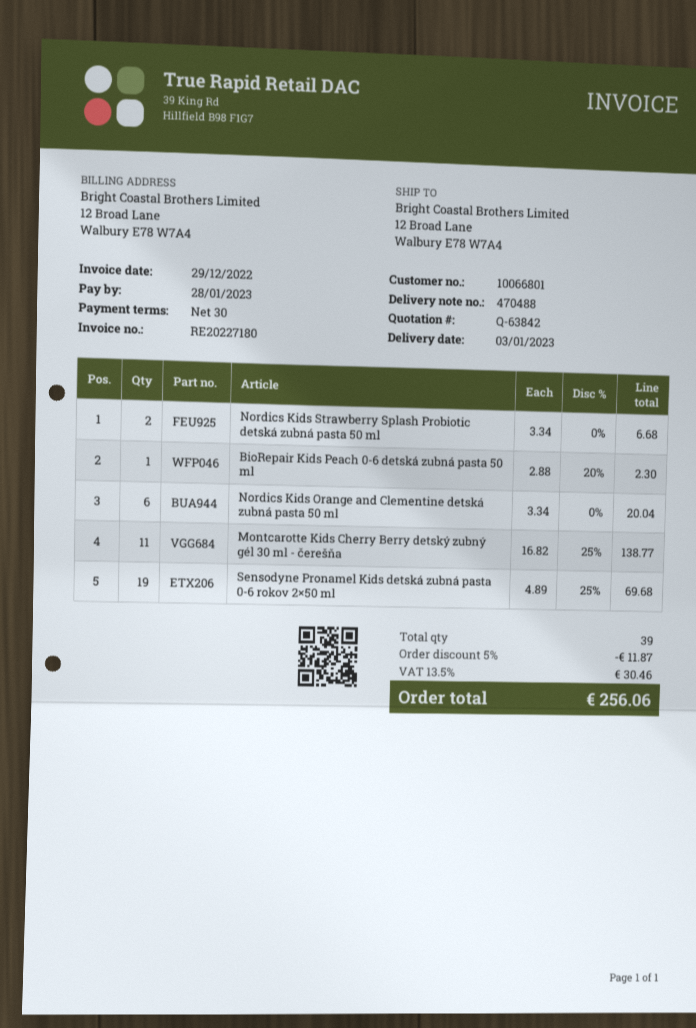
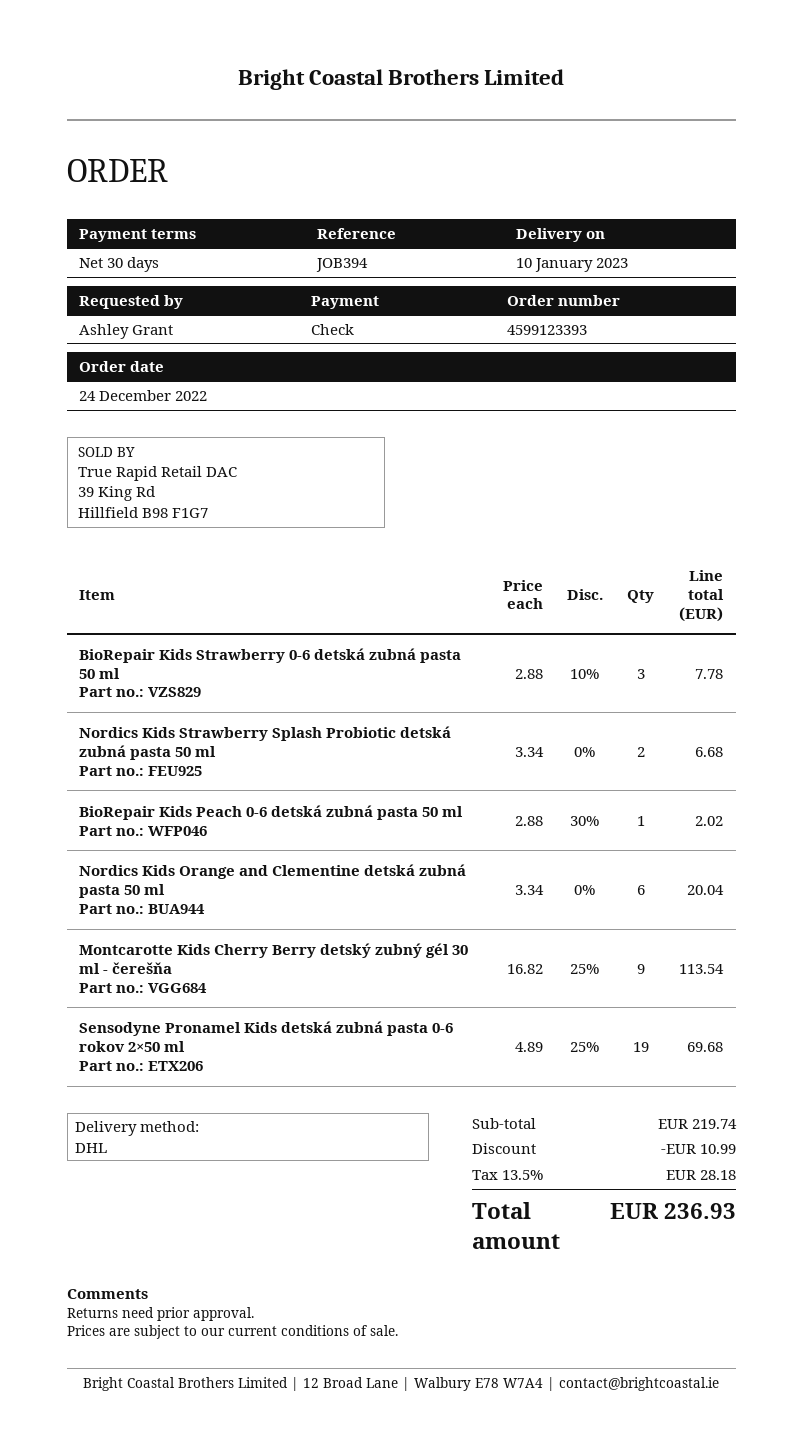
delivery date: 2023-01-03 -> 2023-01-10
BioRepair Kids Peach 0-6 detská zubná pasta 50 ml: 1 x 2.88 - 20% = 2.30 -> 1 x 2.88 - 30% = 2.02
Montcarotte Kids Cherry Berry detský zubný gél 30 ml - čerešňa: 11 x 16.82 - 25% = 138.77 -> 9 x 16.82 - 25% = 113.54
BioRepair Kids Strawberry 0-6 detská zubná pasta 50 ml: none -> 3 x 2.88 - 10% = 7.78
discount: 11.87 -> 10.99
tax: 13.5% = 30.46 -> 13.5% = 28.18
total: 256.06 -> 236.93

